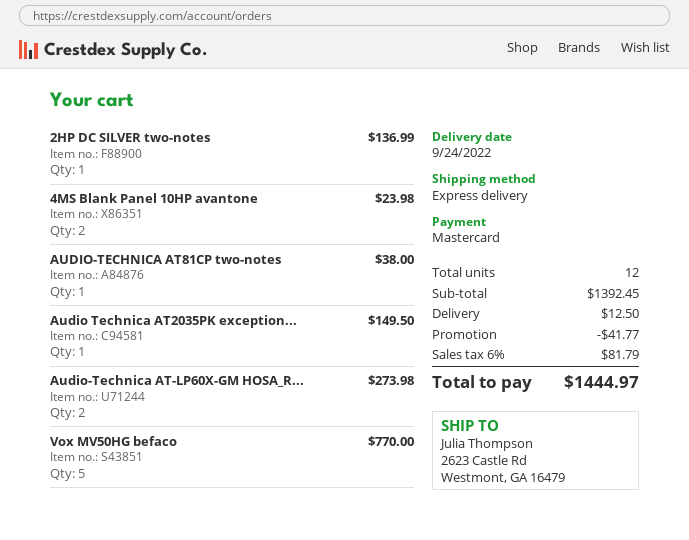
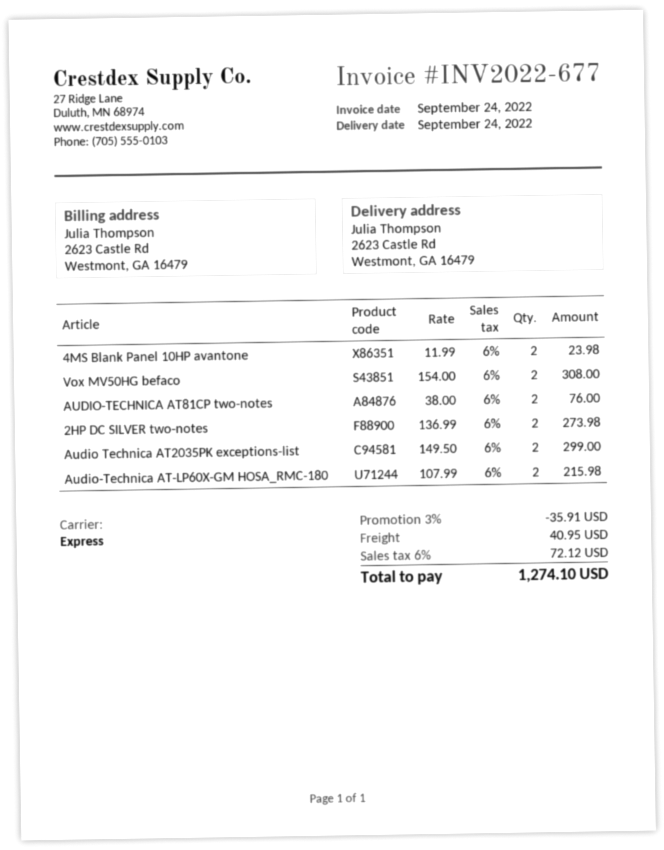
2HP DC SILVER two-notes: 1 for 136.99 -> 2 for 273.98
AUDIO-TECHNICA AT81CP two-notes: 1 for 38.00 -> 2 for 76.00
Audio Technica AT2035PK exception...: 1 for 149.50 -> 2 for 299.00
Audio-Technica AT-LP60X-GM HOSA_R...: 2 for 273.98 -> 2 for 215.98
Vox MV50HG befaco: 5 for 770.00 -> 2 for 308.00
discount: 41.77 -> 35.91
shipping: 12.50 -> 40.95
tax: 6% = 81.79 -> 6% = 72.12
total: 1444.97 -> 1274.10

